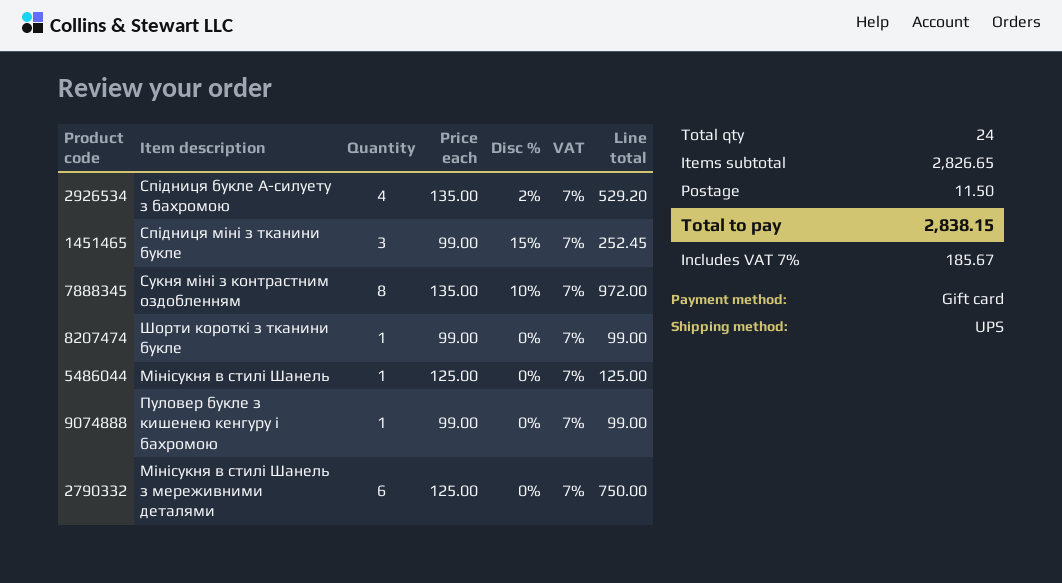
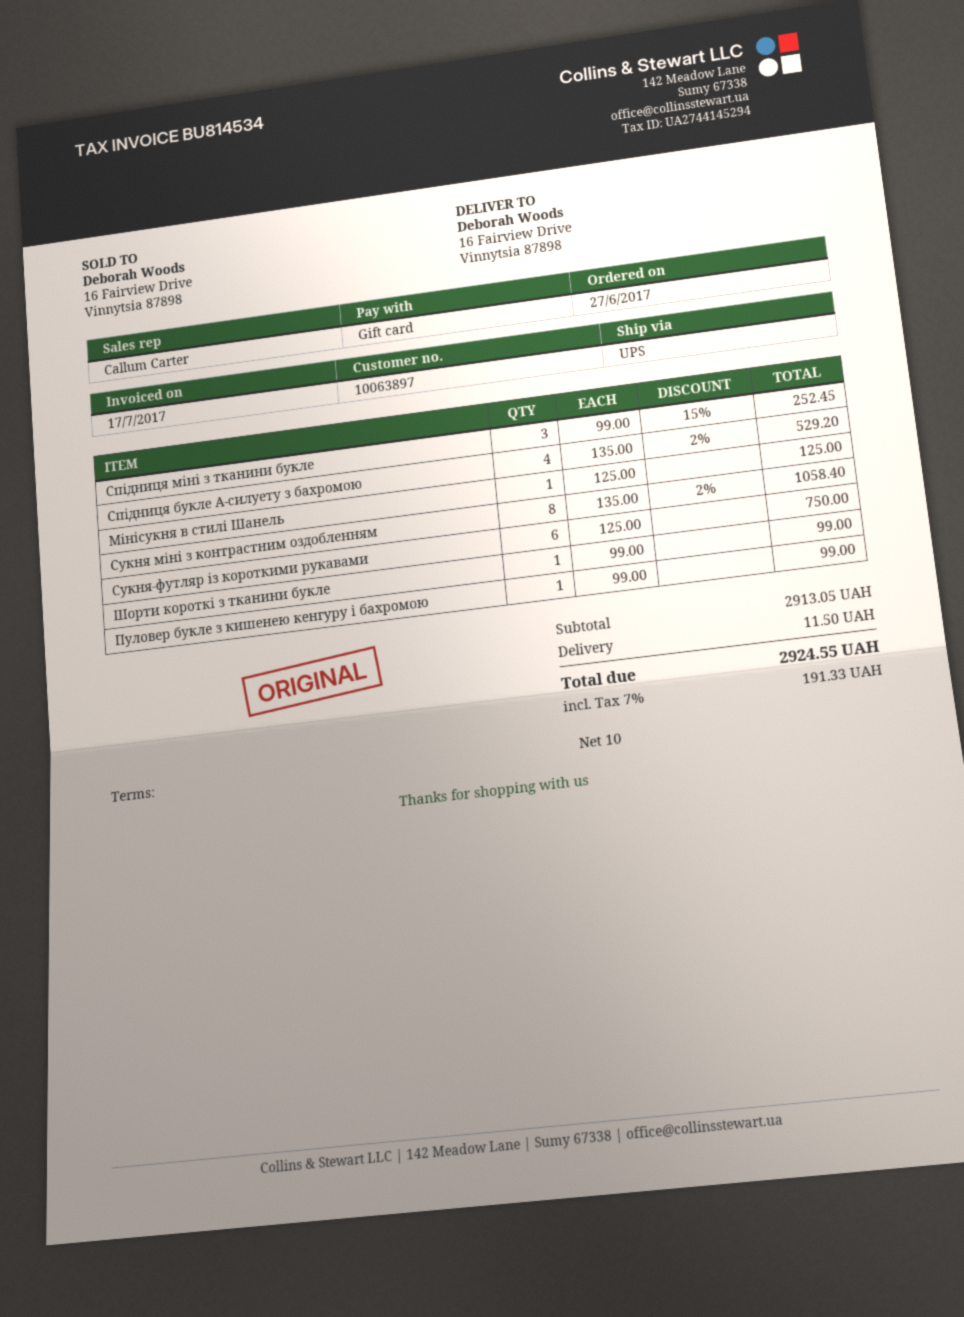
Сукня міні з контрастним оздобленням: 8 x 135.00 - 10% = 972.00 -> 8 x 135.00 - 2% = 1058.40
Мінісукня в стилі Шанель з мереживними деталями: 6 x 125.00 = 750.00 -> none
Сукня-футляр із короткими рукавами: none -> 6 x 125.00 = 750.00
subtotal: 2826.65 -> 2913.05
tax: 7% = 185.67 -> 7% = 191.33
total: 2838.15 -> 2924.55

